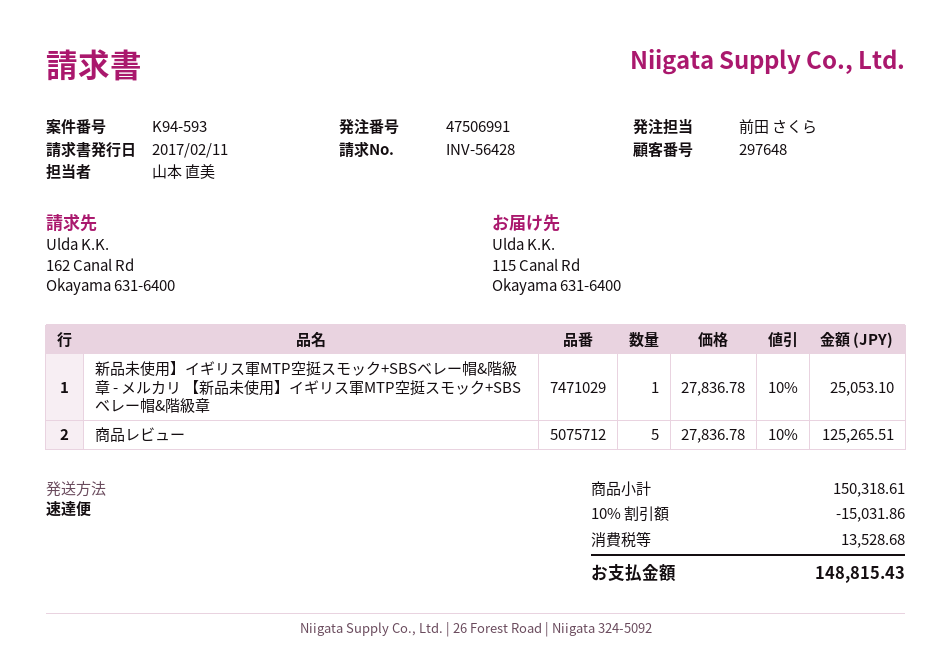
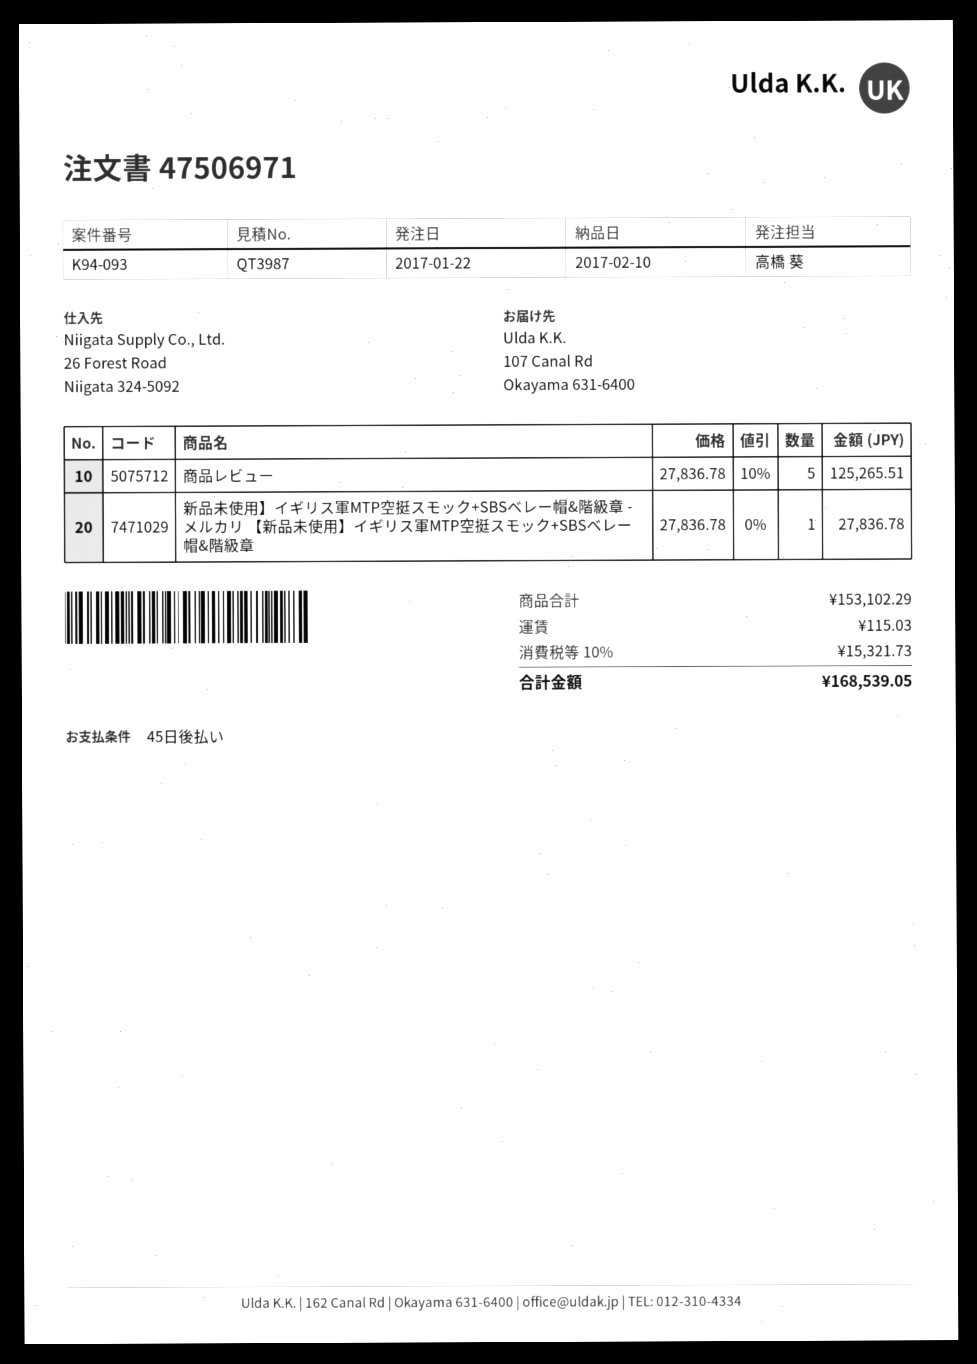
order number: 47506991 -> 47506971
reference: K94-593 -> K94-093
ordered by: 前田 さくら -> 高橋 葵
ship to: 115 Canal Rd, Okayama 631-6400 -> 107 Canal Rd, Okayama 631-6400
新品未使用】イギリス軍MTP空挺スモック+SBSベレー帽&階級章 - メルカリ 【新品未使用】イギリス軍MTP空挺スモック+SBSベレー帽&階級章: 1 x 27836.78 - 10% = 25053.10 -> 1 x 27836.78 = 27836.78
subtotal: 150318.61 -> 153102.29
discount: 10% = 15031.86 -> none
shipping: none -> 115.03
tax: 13528.68 -> 15321.73
total: 148815.43 -> 168539.05

